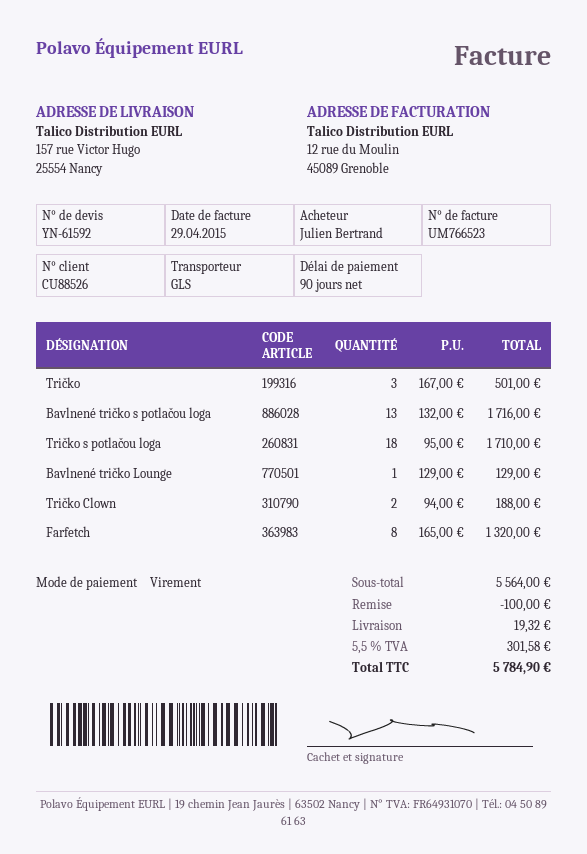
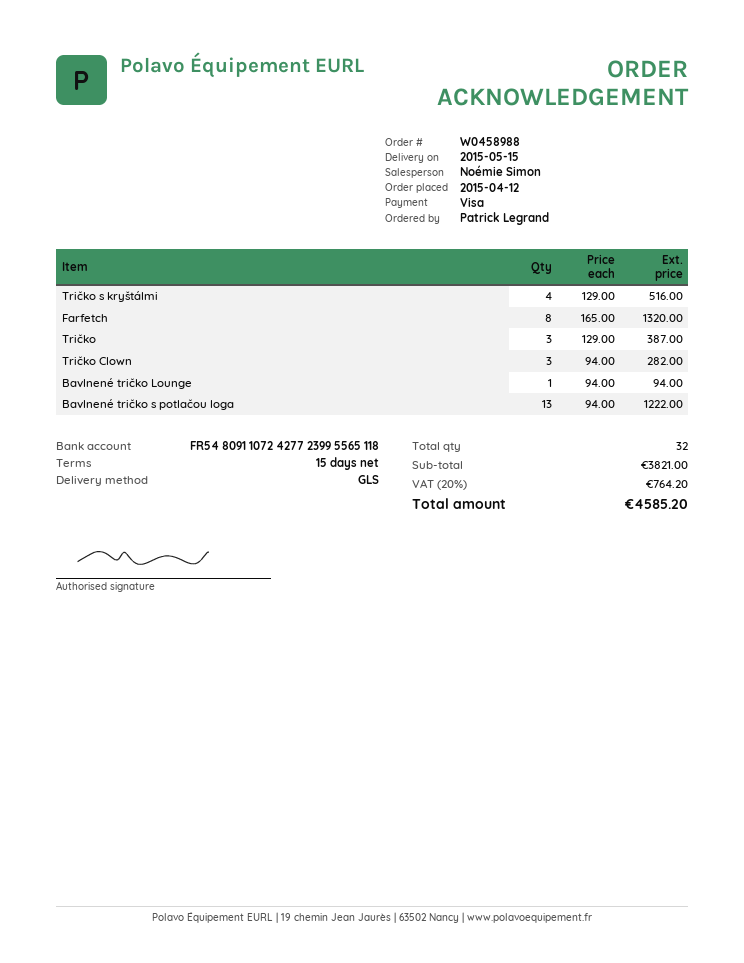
payment terms: 90 days -> 15 days
ordered by: Julien Bertrand -> Patrick Legrand
payment method: bank transfer -> Visa
Tričko: 3 x 167.00 = 501.00 -> 3 x 129.00 = 387.00
Bavlnené tričko s potlačou loga: 13 x 132.00 = 1716.00 -> 13 x 94.00 = 1222.00
Tričko s potlačou loga: 18 x 95.00 = 1710.00 -> none
Bavlnené tričko Lounge: 1 x 129.00 = 129.00 -> 1 x 94.00 = 94.00
Tričko Clown: 2 x 94.00 = 188.00 -> 3 x 94.00 = 282.00
Tričko s kryštálmi: none -> 4 x 129.00 = 516.00
subtotal: 5564.00 -> 3821.00
discount: 100.00 -> none
shipping: 19.32 -> none
tax: 5.5% = 301.58 -> 20% = 764.20
total: 5784.90 -> 4585.20

